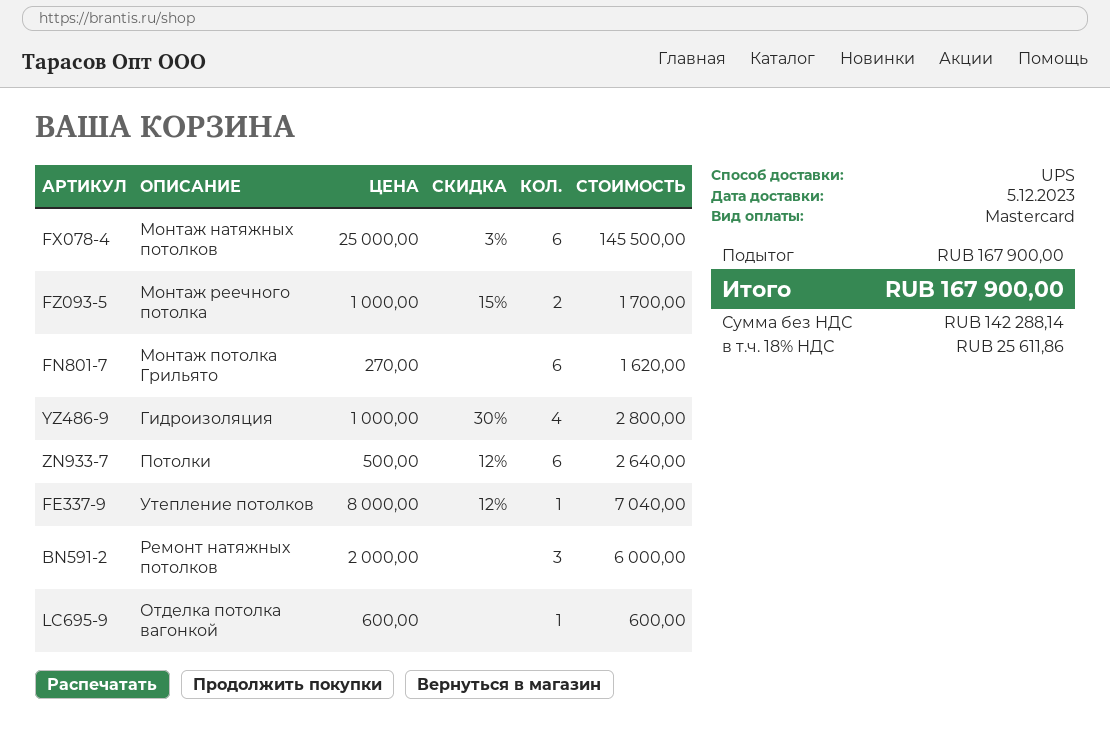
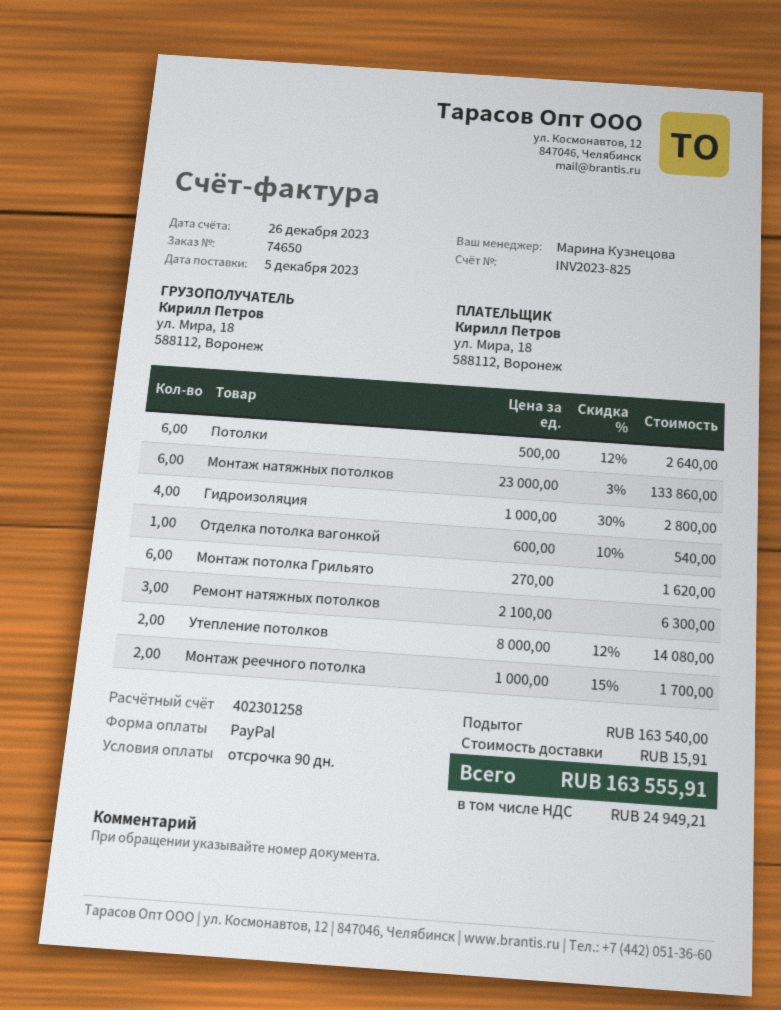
payment method: Mastercard -> PayPal
Монтаж натяжных потолков: 6 x 25000.00 - 3% = 145500.00 -> 6 x 23000.00 - 3% = 133860.00
Утепление потолков: 1 x 8000.00 - 12% = 7040.00 -> 2 x 8000.00 - 12% = 14080.00
Ремонт натяжных потолков: 3 x 2000.00 = 6000.00 -> 3 x 2100.00 = 6300.00
Отделка потолка вагонкой: 1 x 600.00 = 600.00 -> 1 x 600.00 - 10% = 540.00
subtotal: 167900.00 -> 163540.00
shipping: none -> 15.91
tax: 25611.86 -> 24949.21
total: 167900.00 -> 163555.91

